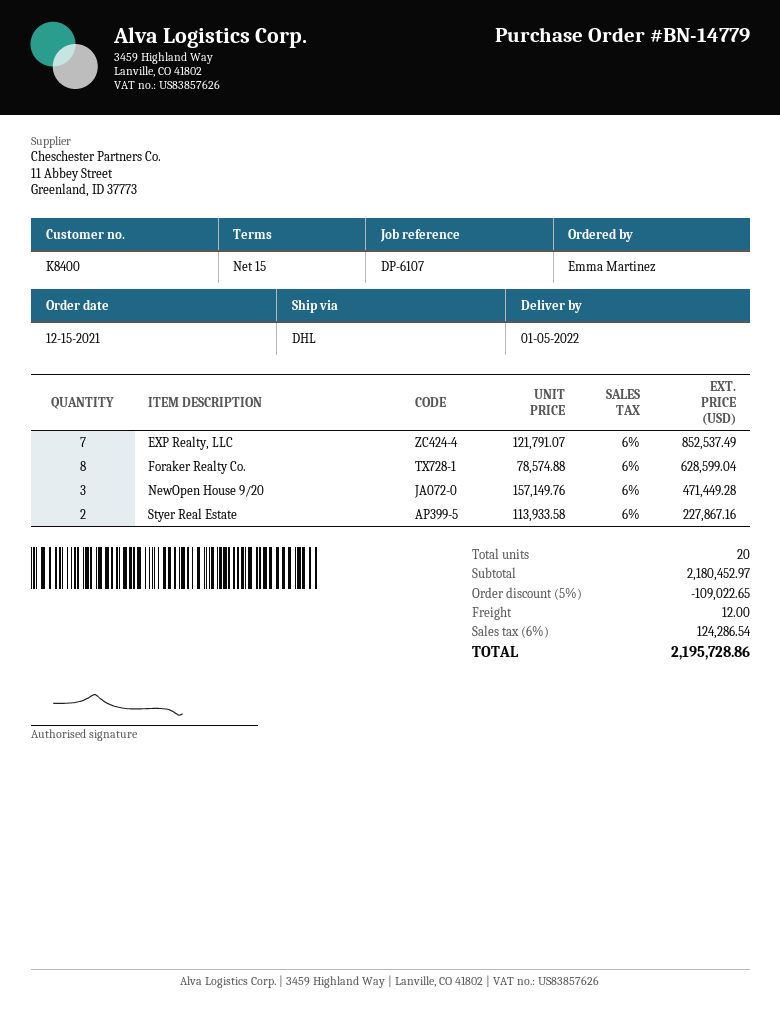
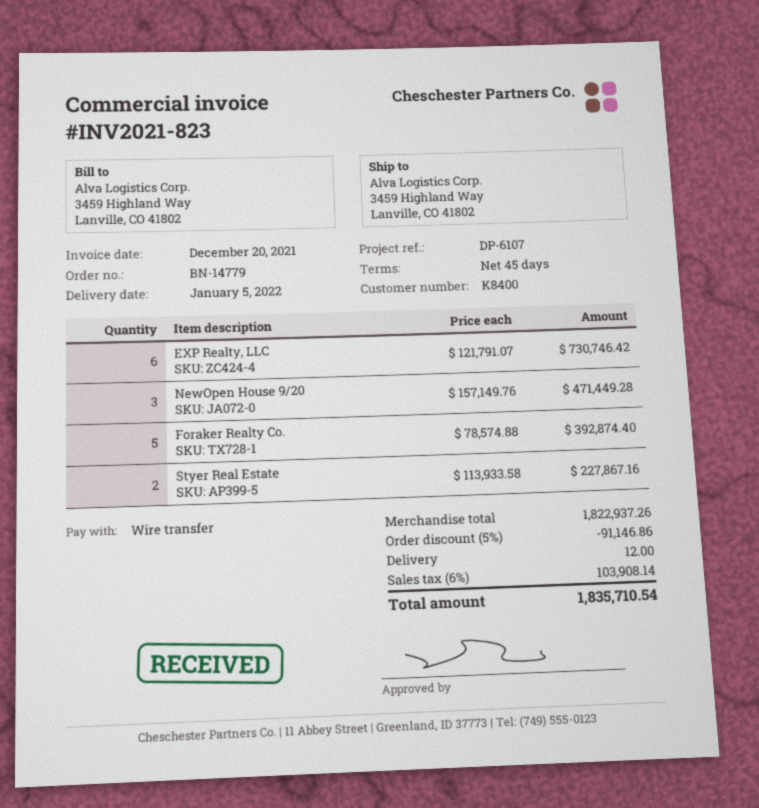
payment terms: 15 days -> 45 days
EXP Realty, LLC: 7 x 121791.07 = 852537.49 -> 6 x 121791.07 = 730746.42
Foraker Realty Co.: 8 x 78574.88 = 628599.04 -> 5 x 78574.88 = 392874.40
subtotal: 2180452.97 -> 1822937.26
discount: 5% = 109022.65 -> 5% = 91146.86
tax: 6% = 124286.54 -> 6% = 103908.14
total: 2195728.86 -> 1835710.54

